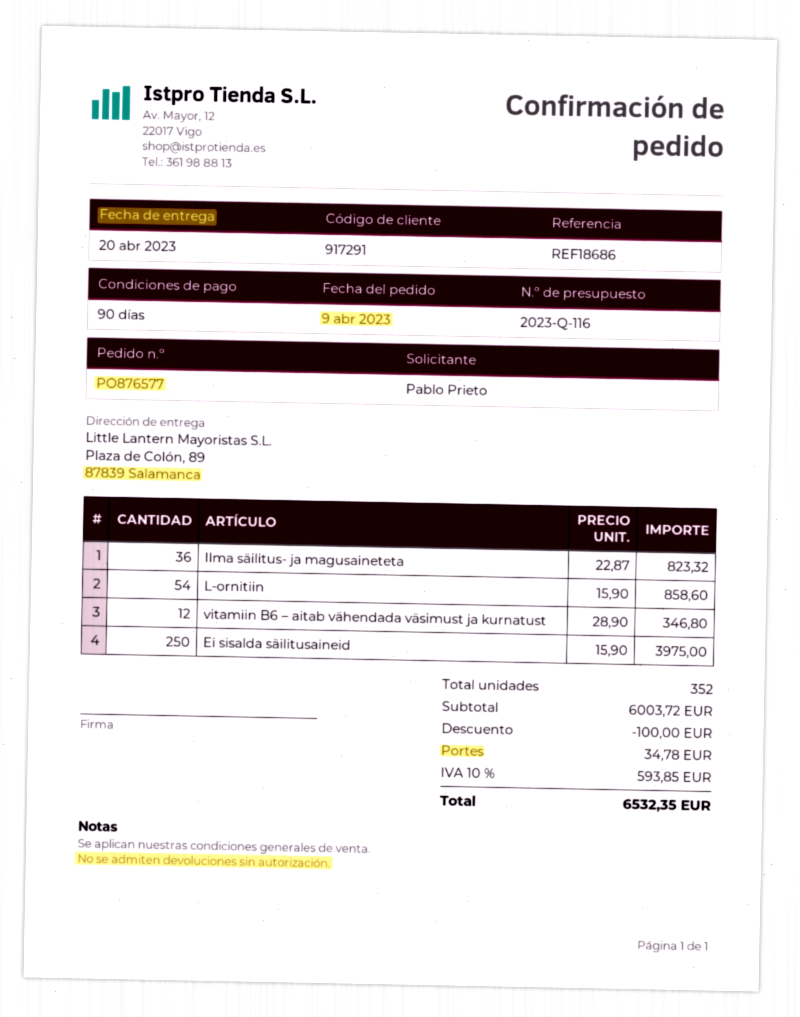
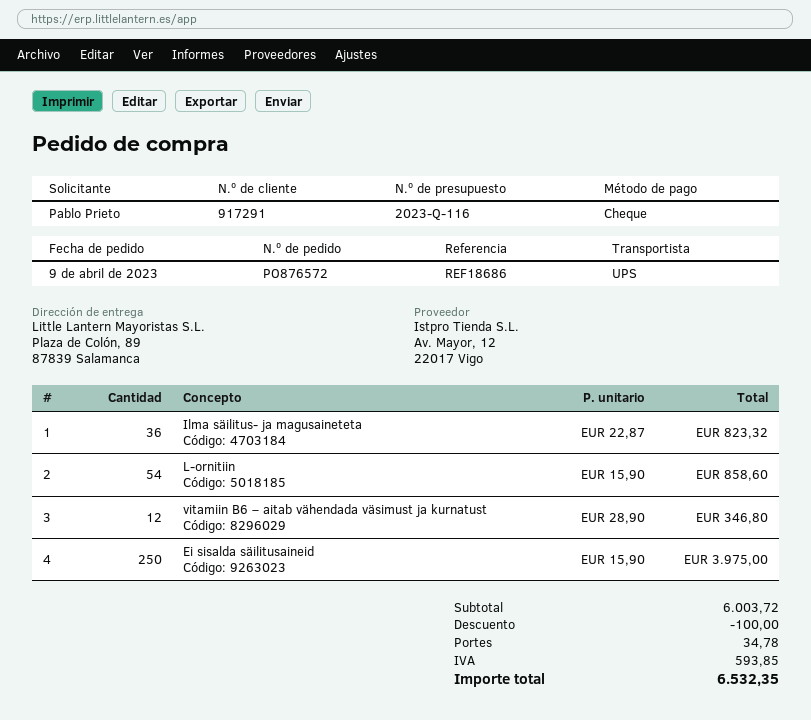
order number: PO876577 -> PO876572

